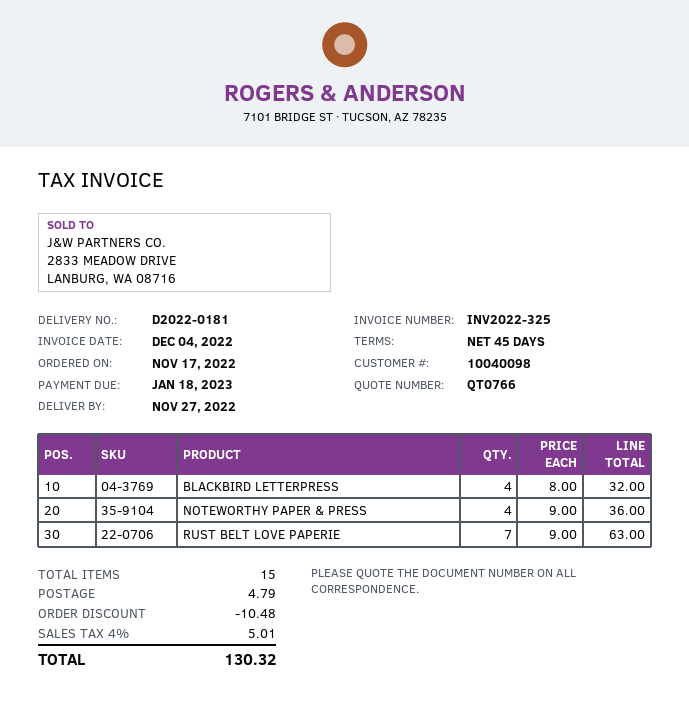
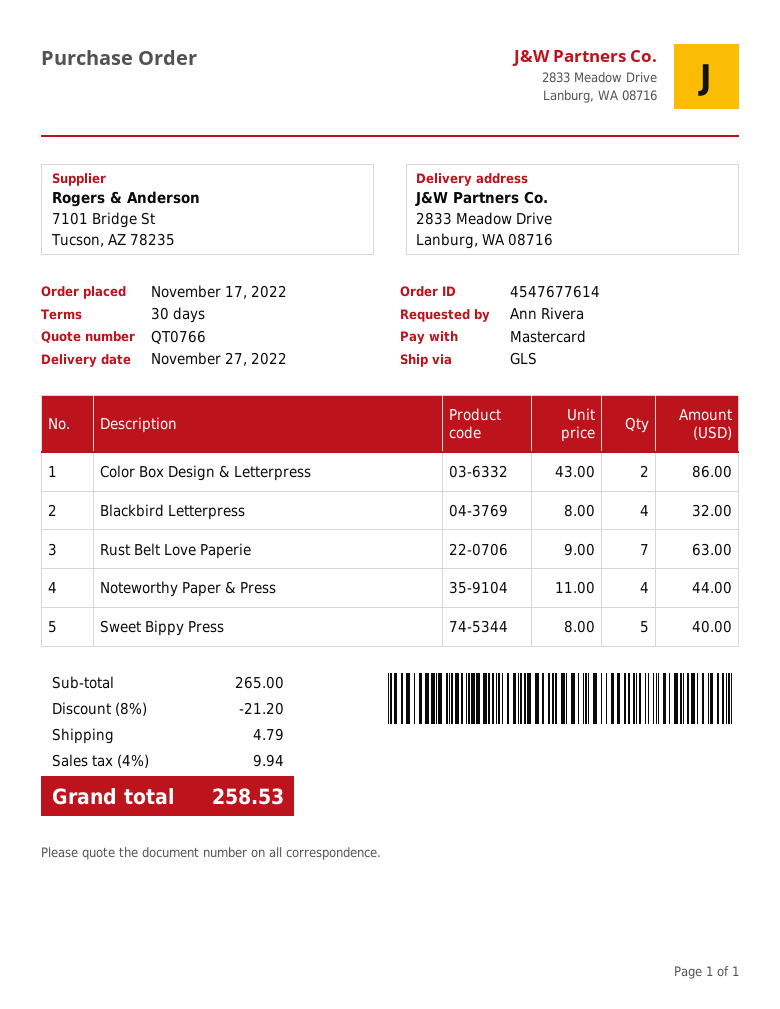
payment terms: 45 days -> 30 days
NOTEWORTHY PAPER & PRESS: 4 x 9.00 = 36.00 -> 4 x 11.00 = 44.00
Color Box Design & Letterpress: none -> 2 x 43.00 = 86.00
Sweet Bippy Press: none -> 5 x 8.00 = 40.00
discount: 10.48 -> 21.20
tax: 4% = 5.01 -> 4% = 9.94
total: 130.32 -> 258.53

